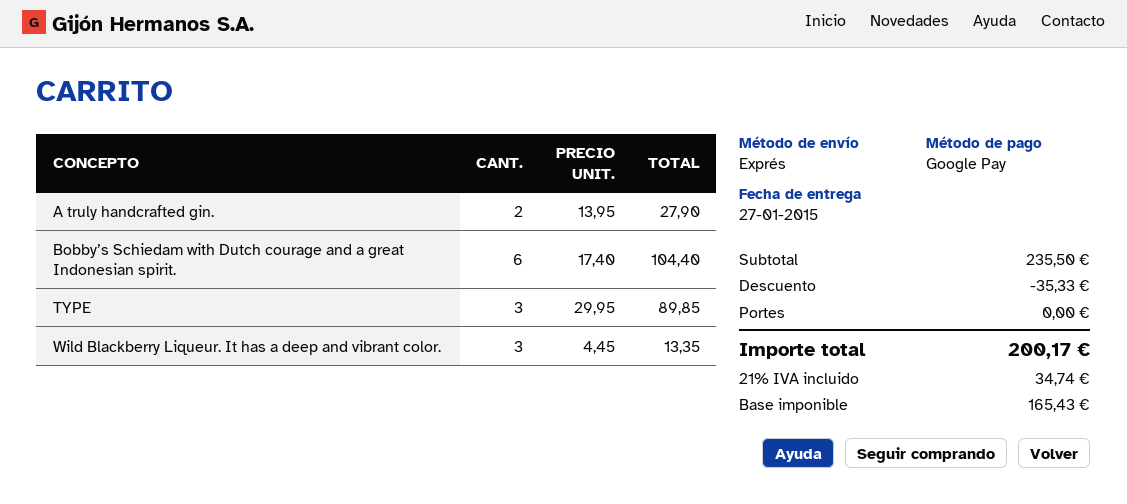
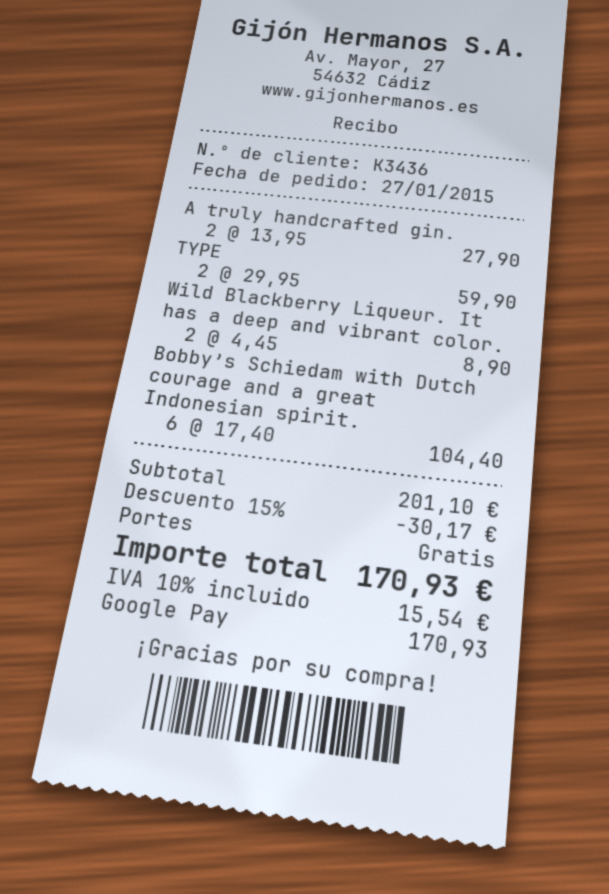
TYPE: 3 x 29.95 = 89.85 -> 2 x 29.95 = 59.90
Wild Blackberry Liqueur. It has a deep and vibrant color.: 3 x 4.45 = 13.35 -> 2 x 4.45 = 8.90
subtotal: 235.50 -> 201.10
discount: 35.33 -> 30.17
tax: 21% = 34.74 -> 10% = 15.54
total: 200.17 -> 170.93

